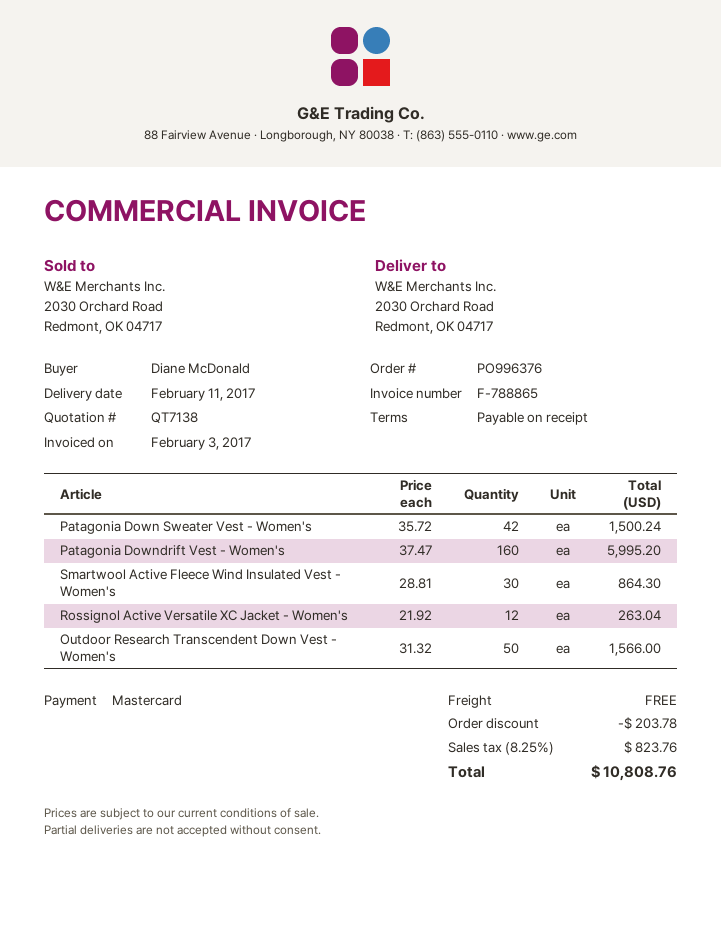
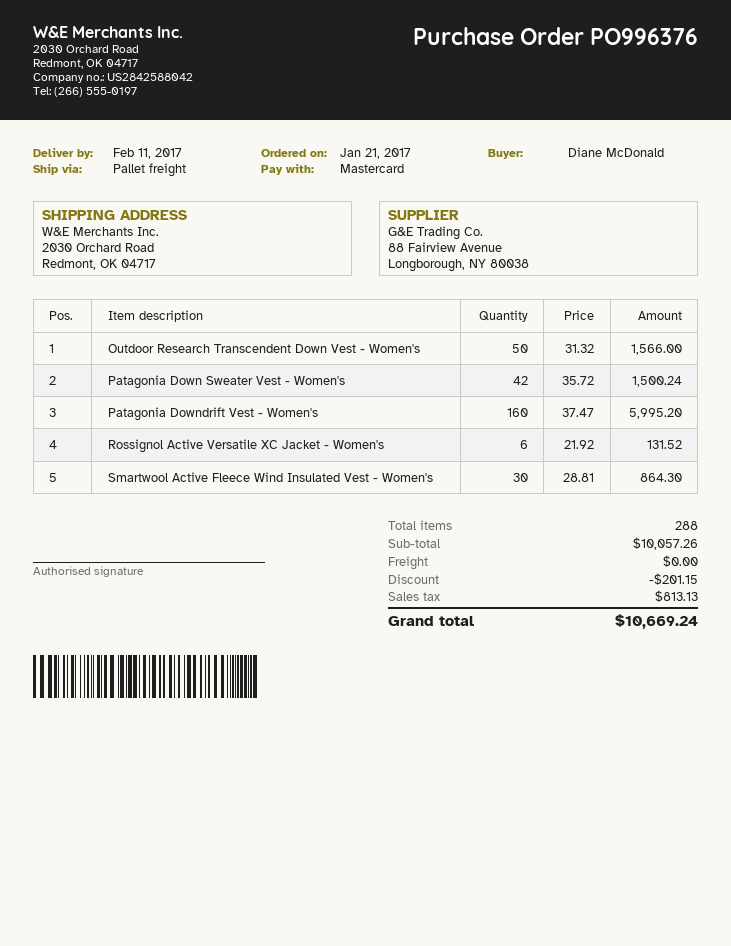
Rossignol Active Versatile XC Jacket - Women's: 12 x 21.92 = 263.04 -> 6 x 21.92 = 131.52
discount: 203.78 -> 201.15
tax: 823.76 -> 813.13
total: 10808.76 -> 10669.24

